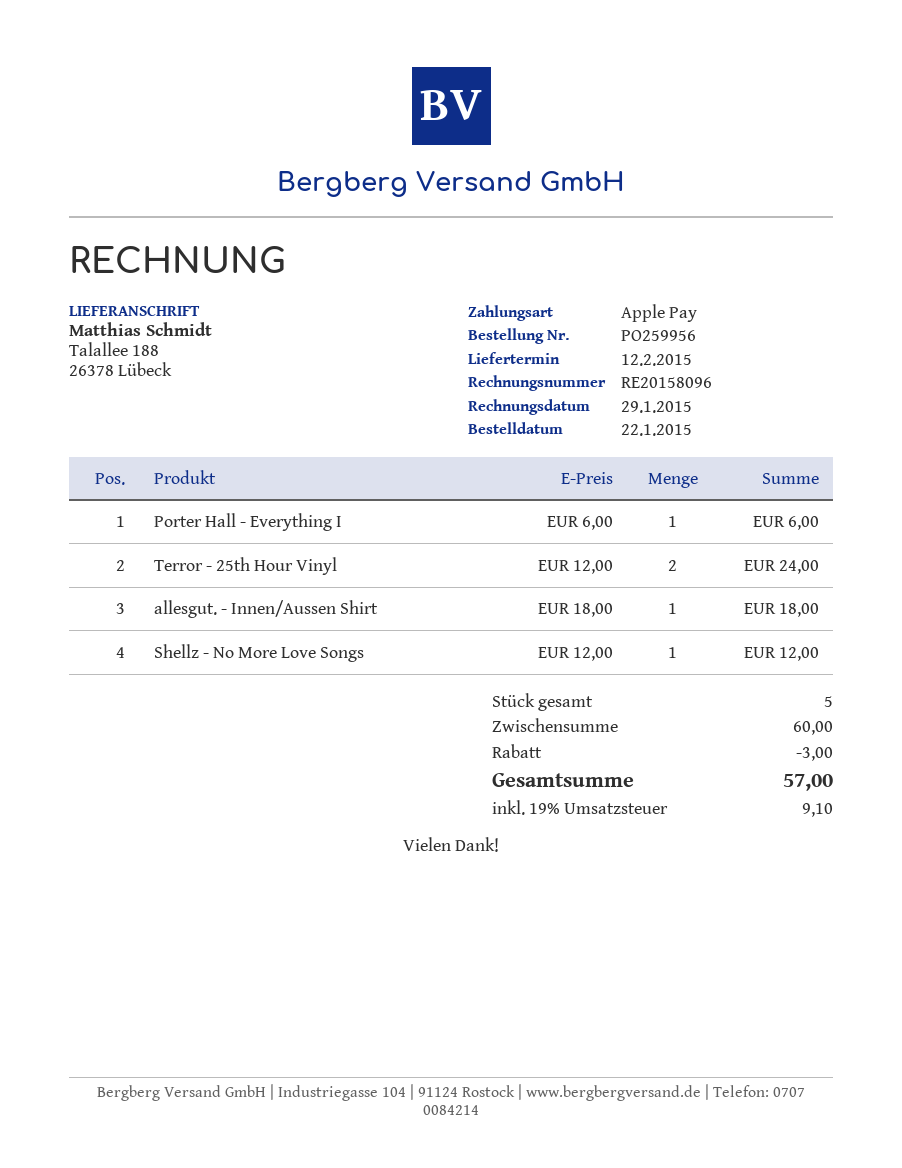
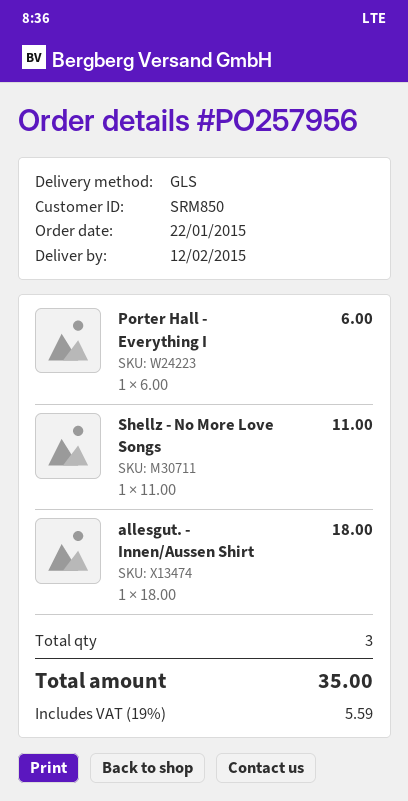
order number: PO259956 -> PO257956
Terror - 25th Hour Vinyl: 2 x 12.00 = 24.00 -> none
Shellz - No More Love Songs: 1 x 12.00 = 12.00 -> 1 x 11.00 = 11.00
total quantity: 5 -> 3
discount: 3.00 -> none
tax: 19% = 9.10 -> 19% = 5.59
total: 57.00 -> 35.00

